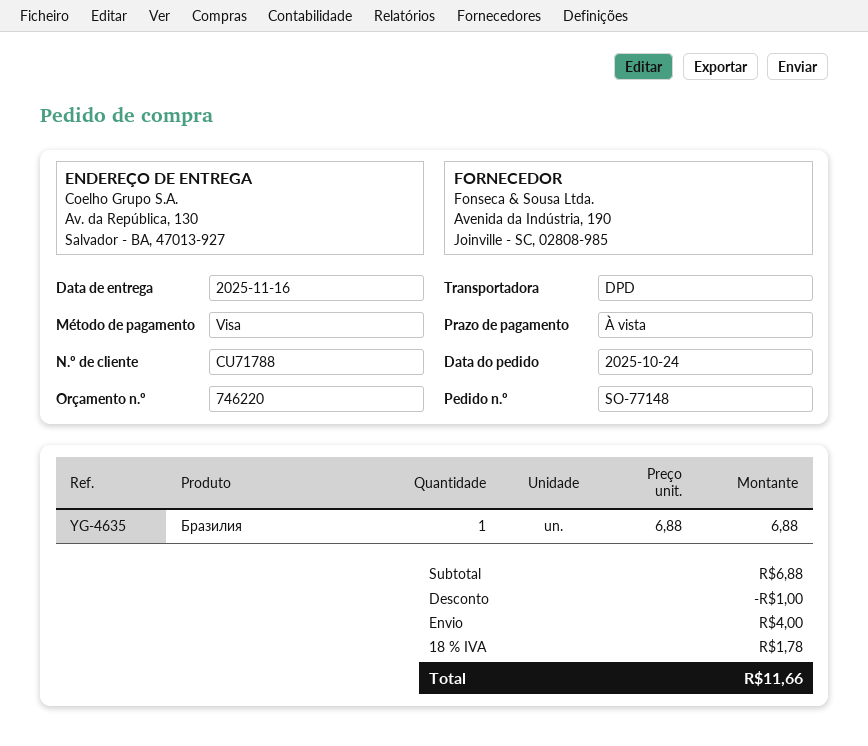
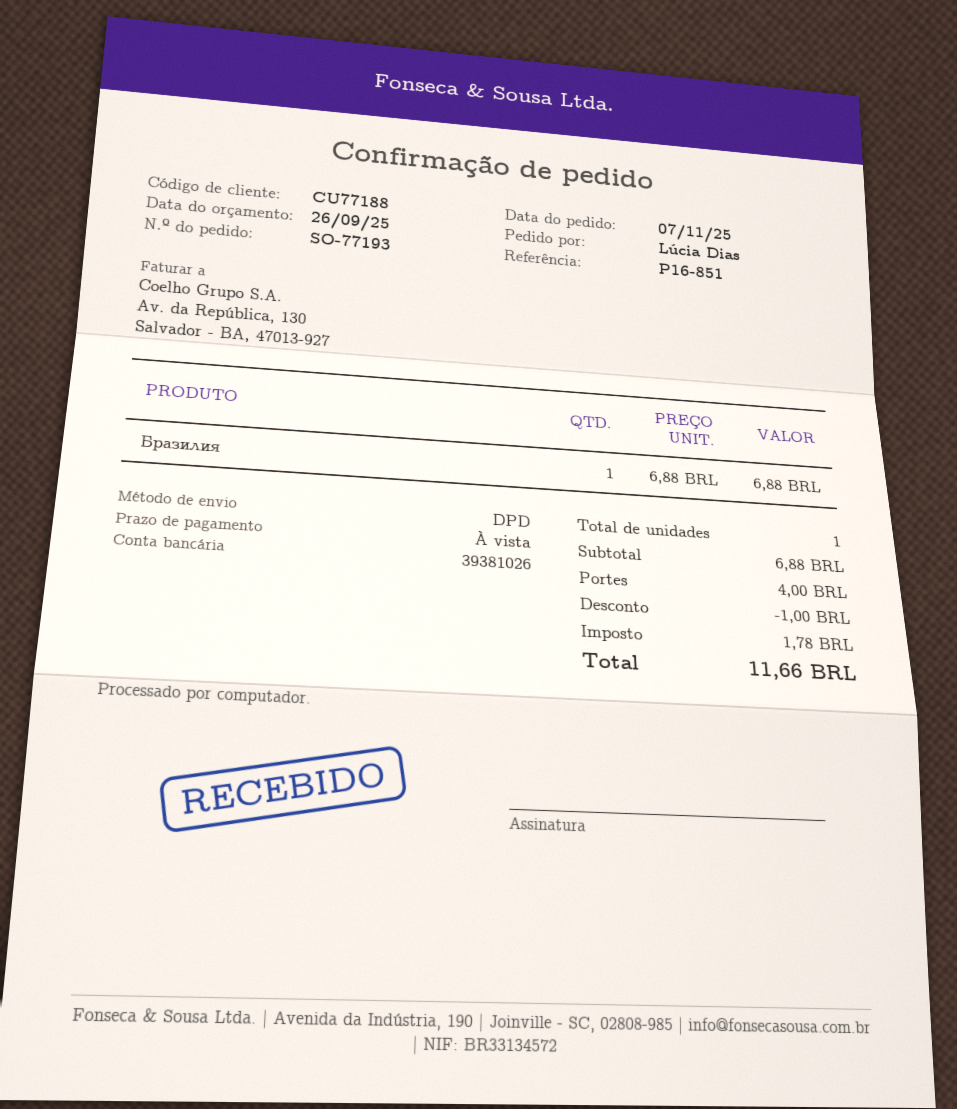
order number: SO-77148 -> SO-77193
order date: 2025-10-24 -> 2025-11-07
customer number: CU71788 -> CU77188

